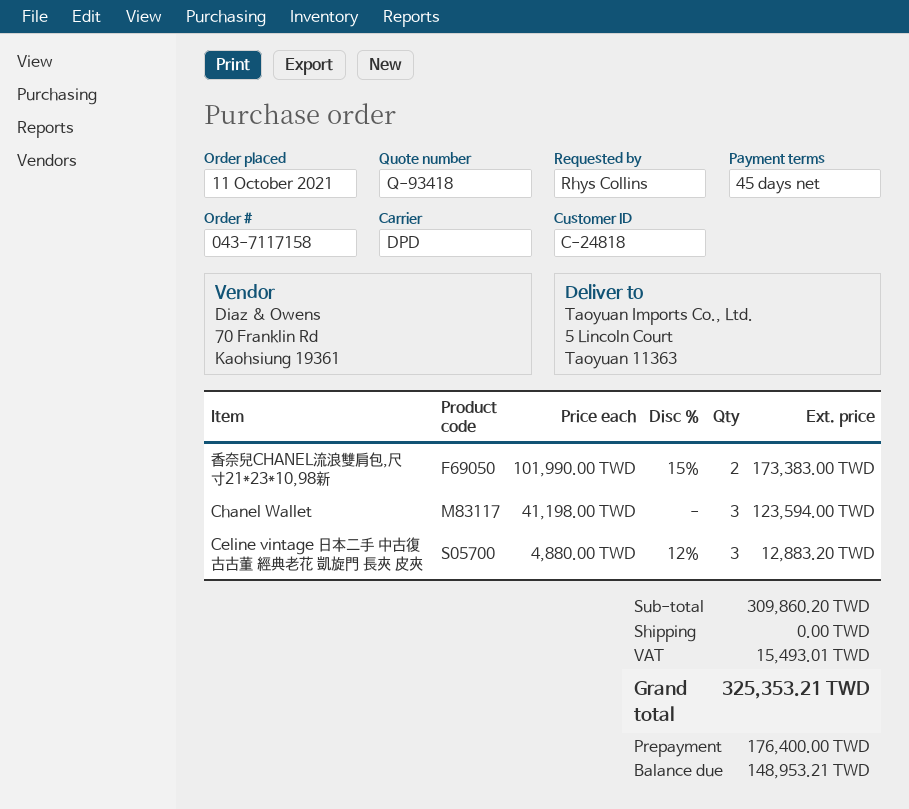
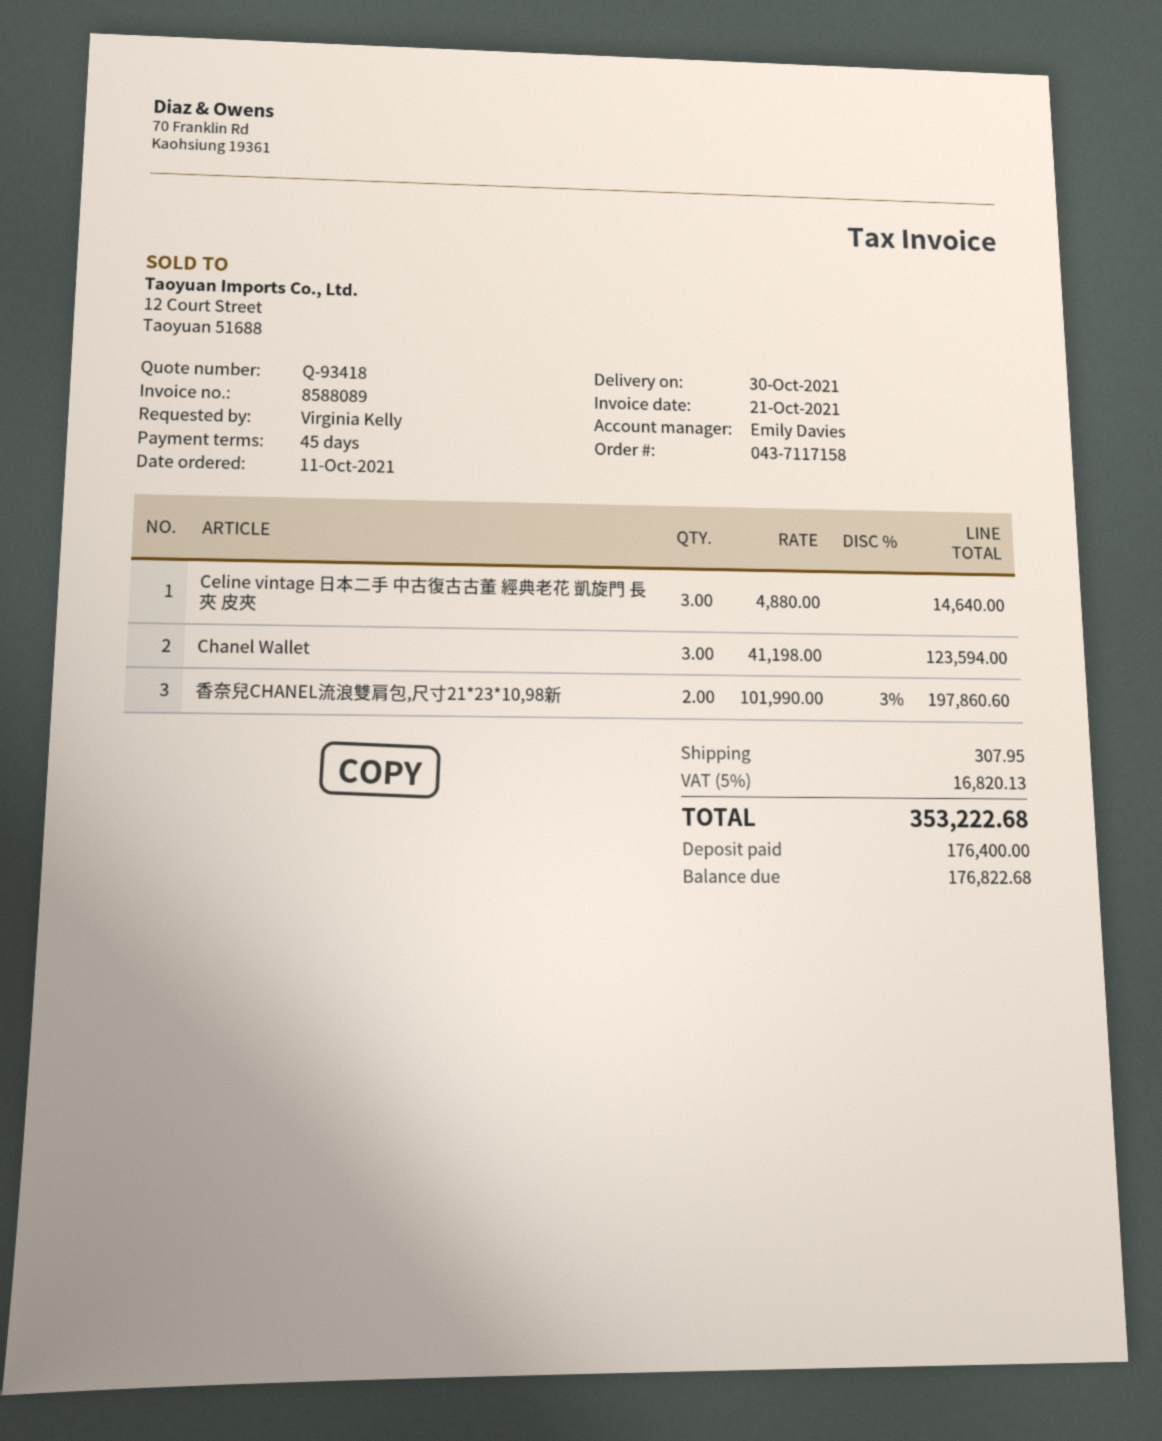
ordered by: Rhys Collins -> Virginia Kelly
香奈兒CHANEL流浪雙肩包,尺寸21*23*10,98新: 2 x 101990.00 - 15% = 173383.00 -> 2 x 101990.00 - 3% = 197860.60
Celine vintage 日本二手 中古復古古董 經典老花 凱旋門 長夾 皮夾: 3 x 4880.00 - 12% = 12883.20 -> 3 x 4880.00 = 14640.00
shipping: 0.00 -> 307.95
tax: 15493.01 -> 16820.13
total: 325353.21 -> 353222.68
balance: 148953.21 -> 176822.68

